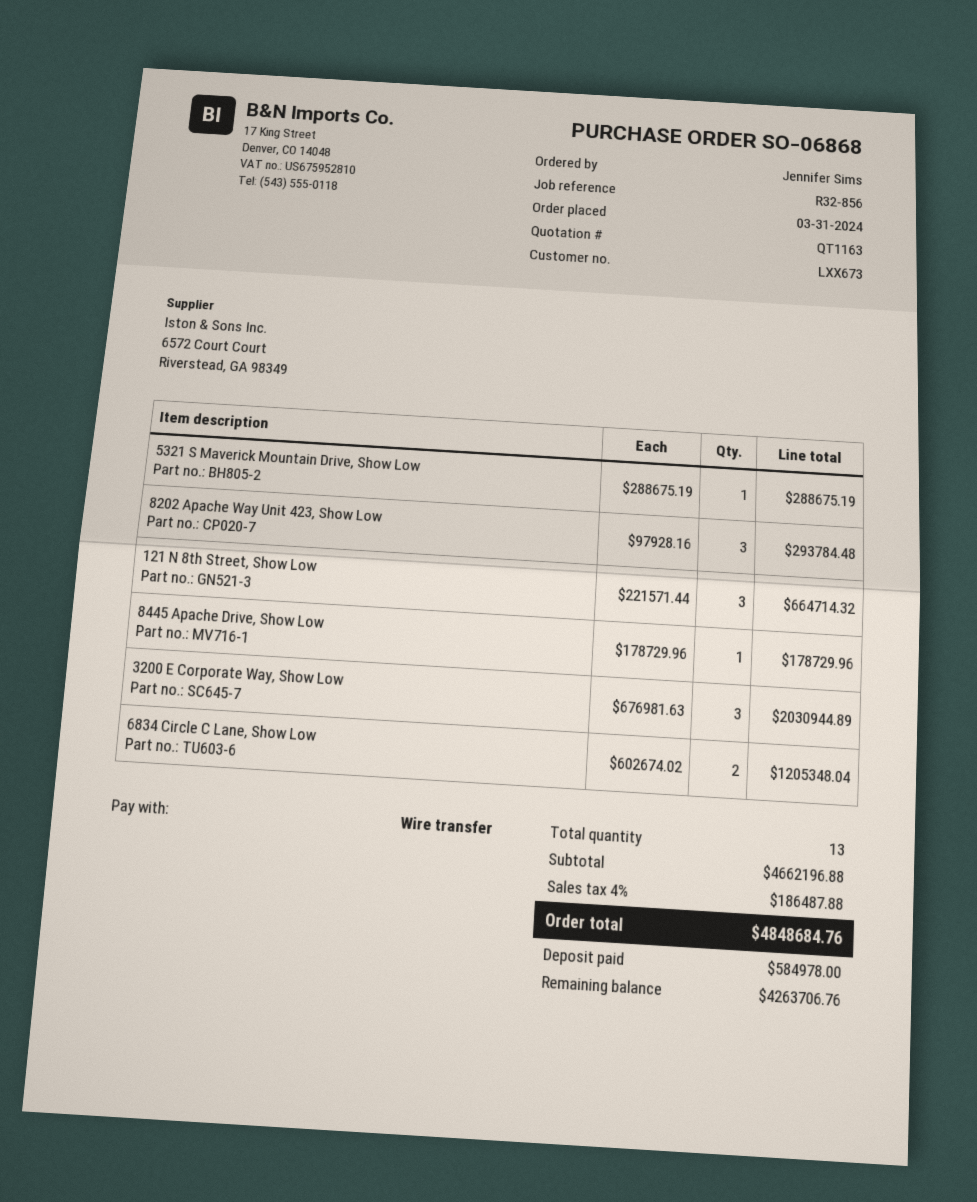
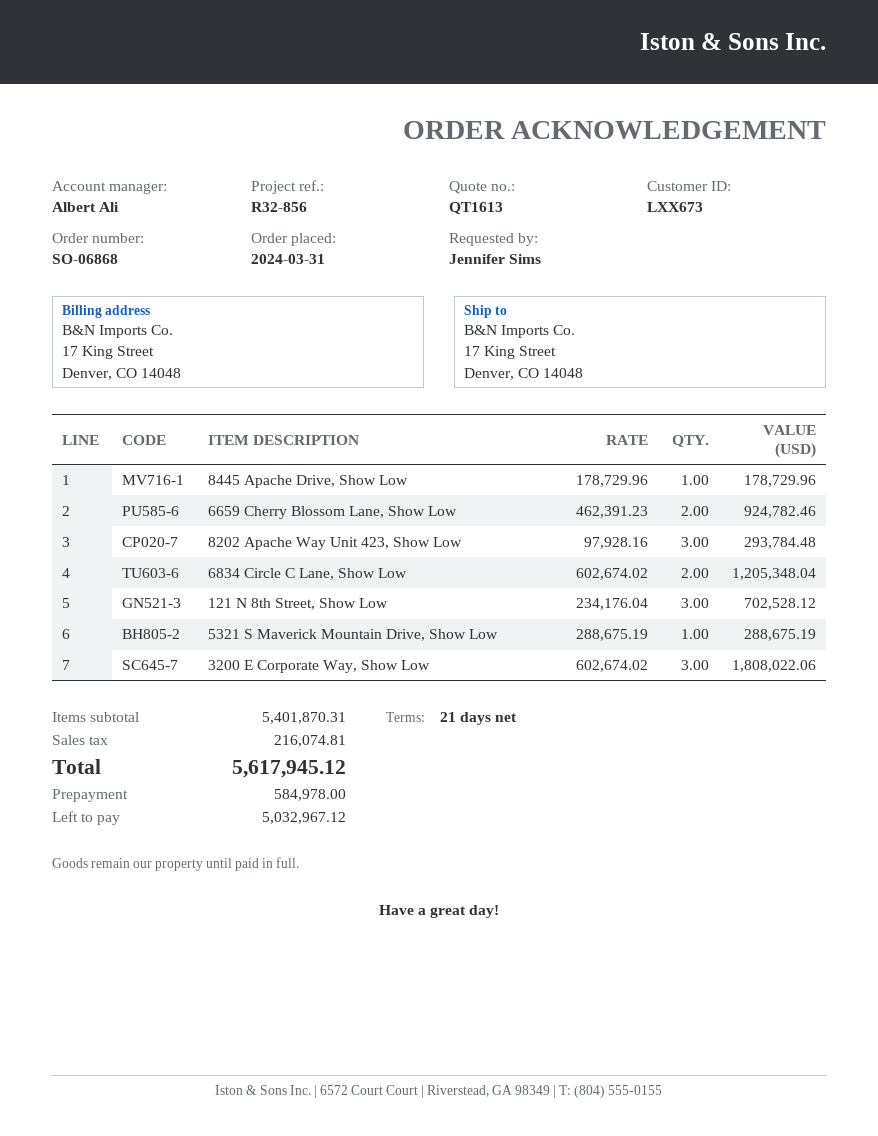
quote number: QT1163 -> QT1613
121 N 8th Street, Show Low: 3 x 221571.44 = 664714.32 -> 3 x 234176.04 = 702528.12
3200 E Corporate Way, Show Low: 3 x 676981.63 = 2030944.89 -> 3 x 602674.02 = 1808022.06
6659 Cherry Blossom Lane, Show Low: none -> 2 x 462391.23 = 924782.46
subtotal: 4662196.88 -> 5401870.31
tax: 186487.88 -> 216074.81
total: 4848684.76 -> 5617945.12
balance: 4263706.76 -> 5032967.12

